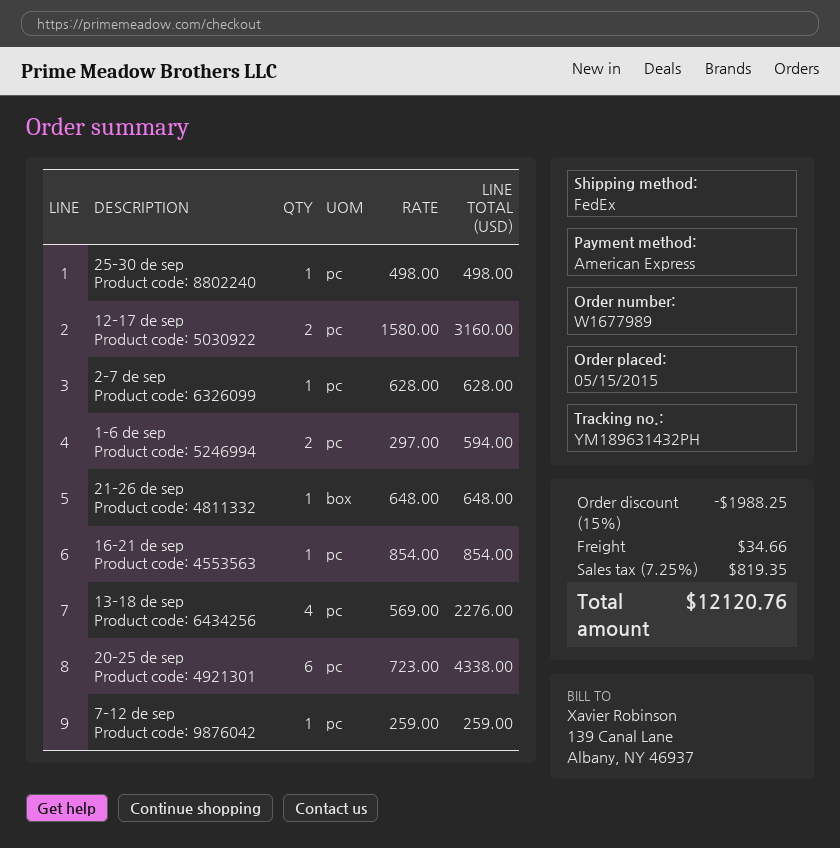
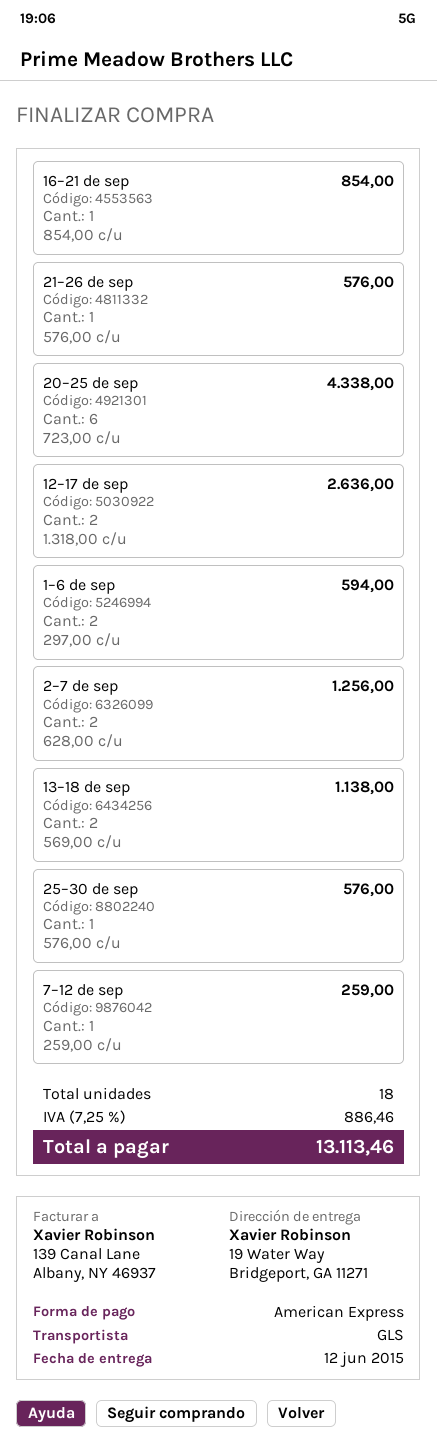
shipping method: FedEx -> GLS
25–30 de sep: 1 x 498.00 = 498.00 -> 1 x 576.00 = 576.00
12–17 de sep: 2 x 1580.00 = 3160.00 -> 2 x 1318.00 = 2636.00
2–7 de sep: 1 x 628.00 = 628.00 -> 2 x 628.00 = 1256.00
21–26 de sep: 1 x 648.00 = 648.00 -> 1 x 576.00 = 576.00
13–18 de sep: 4 x 569.00 = 2276.00 -> 2 x 569.00 = 1138.00
discount: 15% = 1988.25 -> none
shipping: 34.66 -> none
tax: 7.25% = 819.35 -> 7.25% = 886.46
total: 12120.76 -> 13113.46

